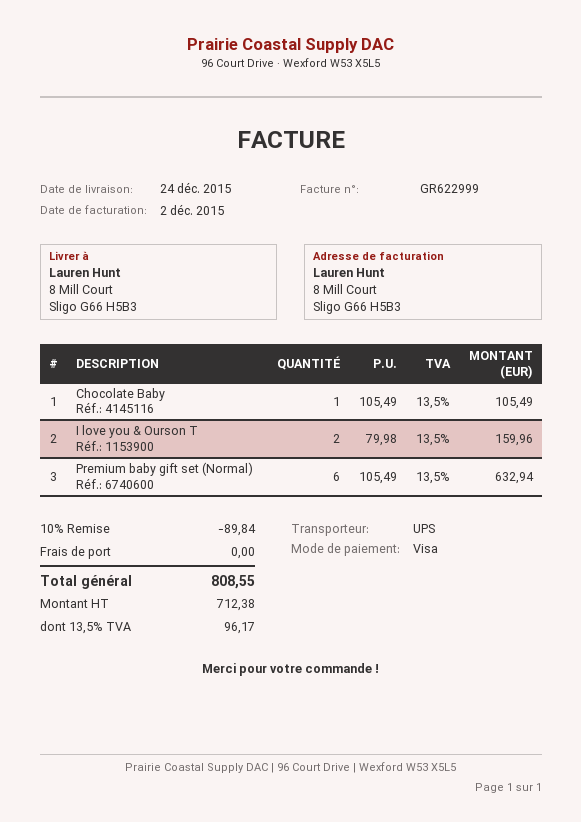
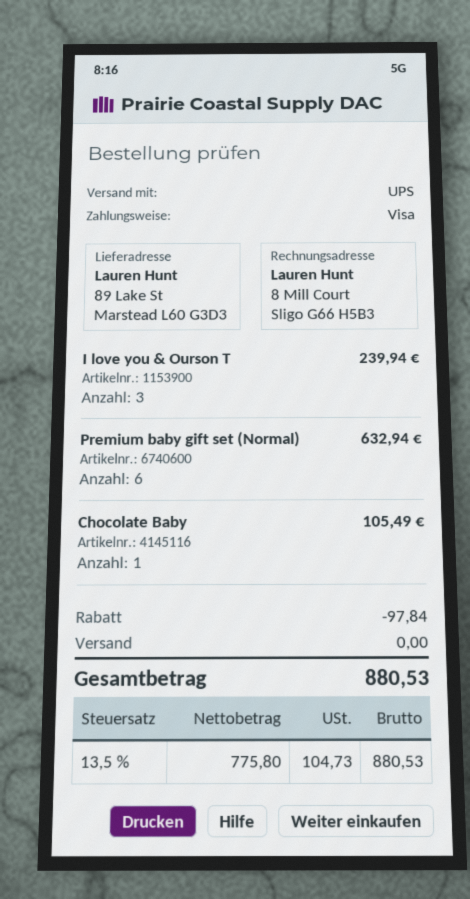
ship to: 8 Mill Court, Sligo G66 H5B3 -> 89 Lake St, Marstead L60 G3D3
I love you & Ourson T: 2 for 159.96 -> 3 for 239.94
discount: 89.84 -> 97.84
net: 712.38 -> 775.80
tax: 13.5% = 96.17 -> 13.5% = 104.73
total: 808.55 -> 880.53

